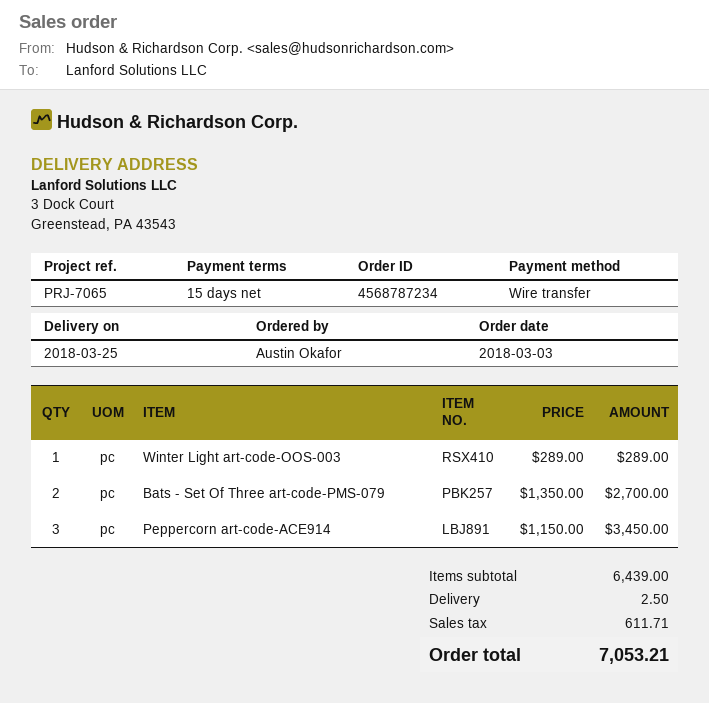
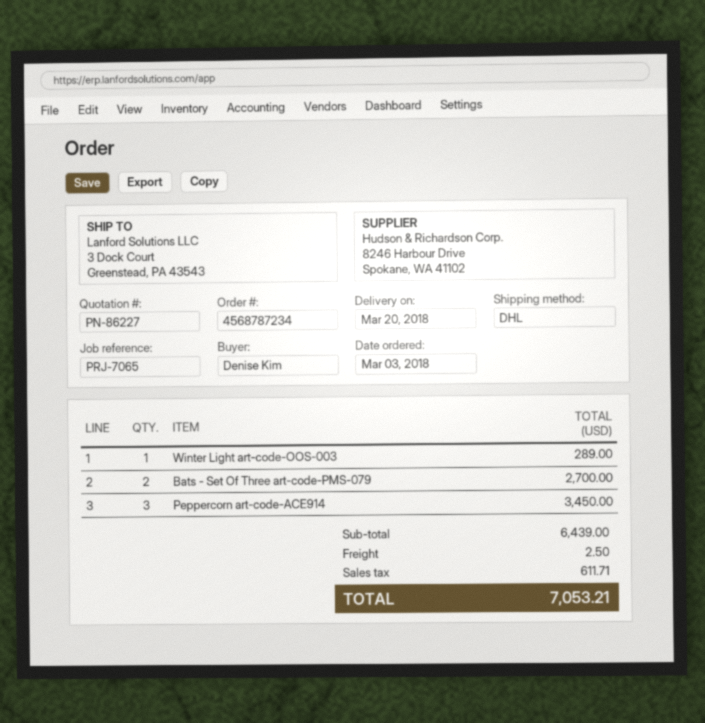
delivery date: 2018-03-25 -> 2018-03-20
ordered by: Austin Okafor -> Denise Kim

